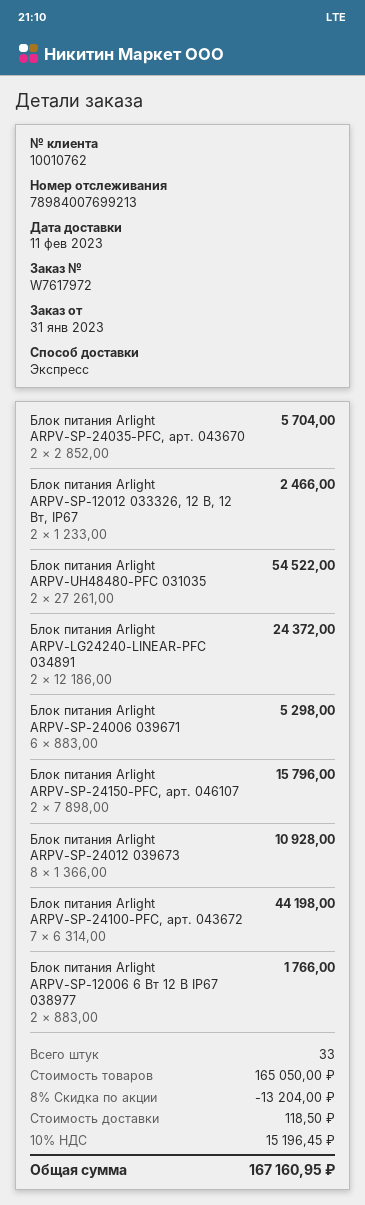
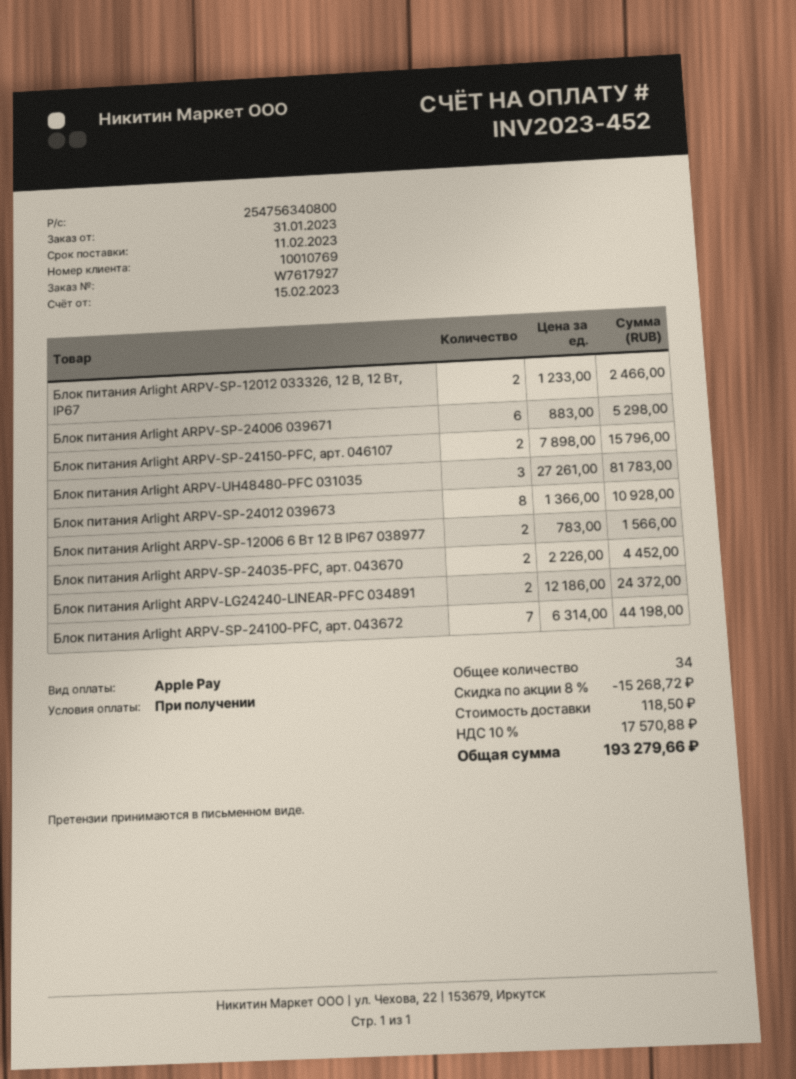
order number: W7617972 -> W7617927
customer number: 10010762 -> 10010769
Блок питания Arlight ARPV-SP-24035-PFC, арт. 043670: 2 x 2852.00 = 5704.00 -> 2 x 2226.00 = 4452.00
Блок питания Arlight ARPV-UH48480-PFC 031035: 2 x 27261.00 = 54522.00 -> 3 x 27261.00 = 81783.00
Блок питания Arlight ARPV-SP-12006 6 Вт 12 В IP67 038977: 2 x 883.00 = 1766.00 -> 2 x 783.00 = 1566.00
total quantity: 33 -> 34
discount: 8% = 13204.00 -> 8% = 15268.72
tax: 10% = 15196.45 -> 10% = 17570.88
total: 167160.95 -> 193279.66

